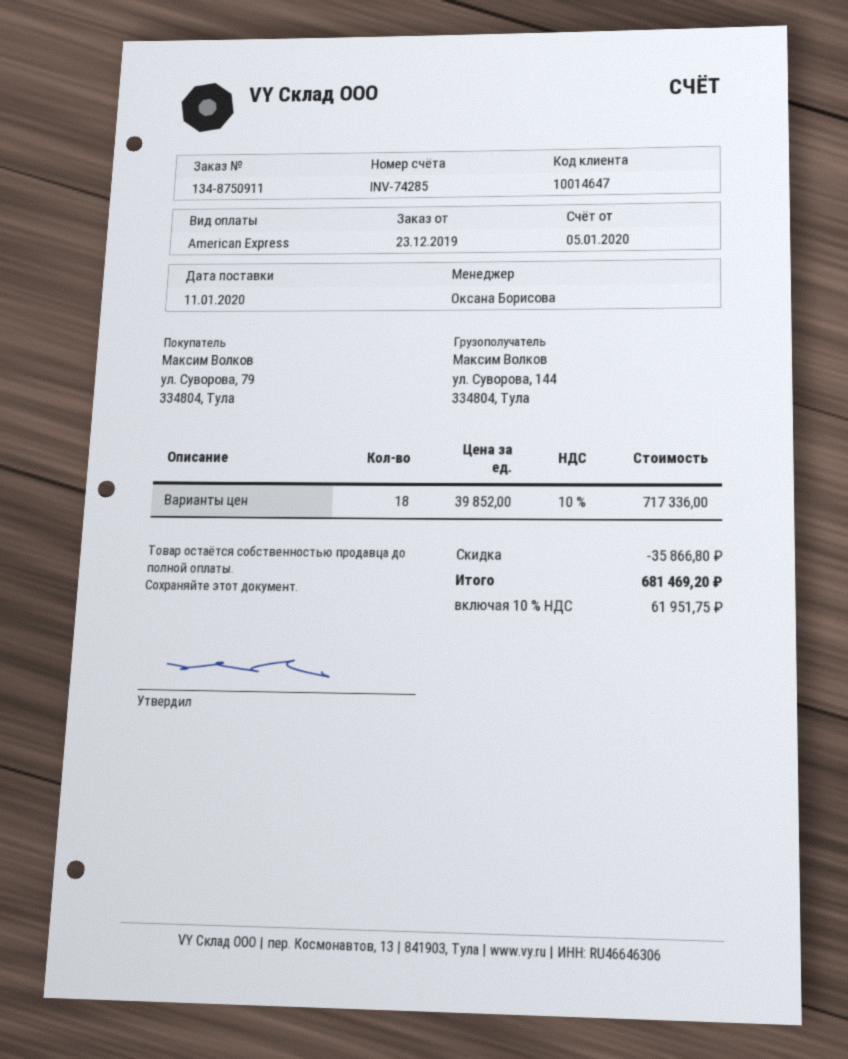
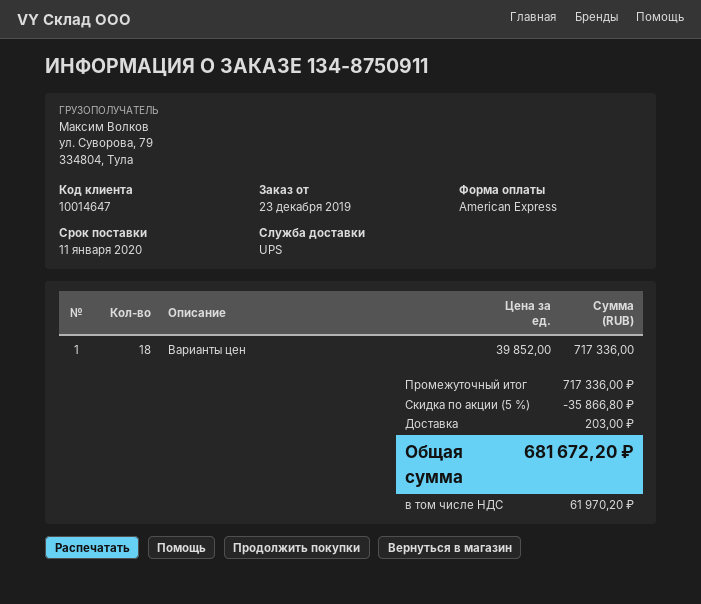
ship to: ул. Суворова, 144, 334804, Тула -> ул. Суворова, 79, 334804, Тула
shipping: none -> 203.00
tax: 61951.75 -> 61970.20
total: 681469.20 -> 681672.20

